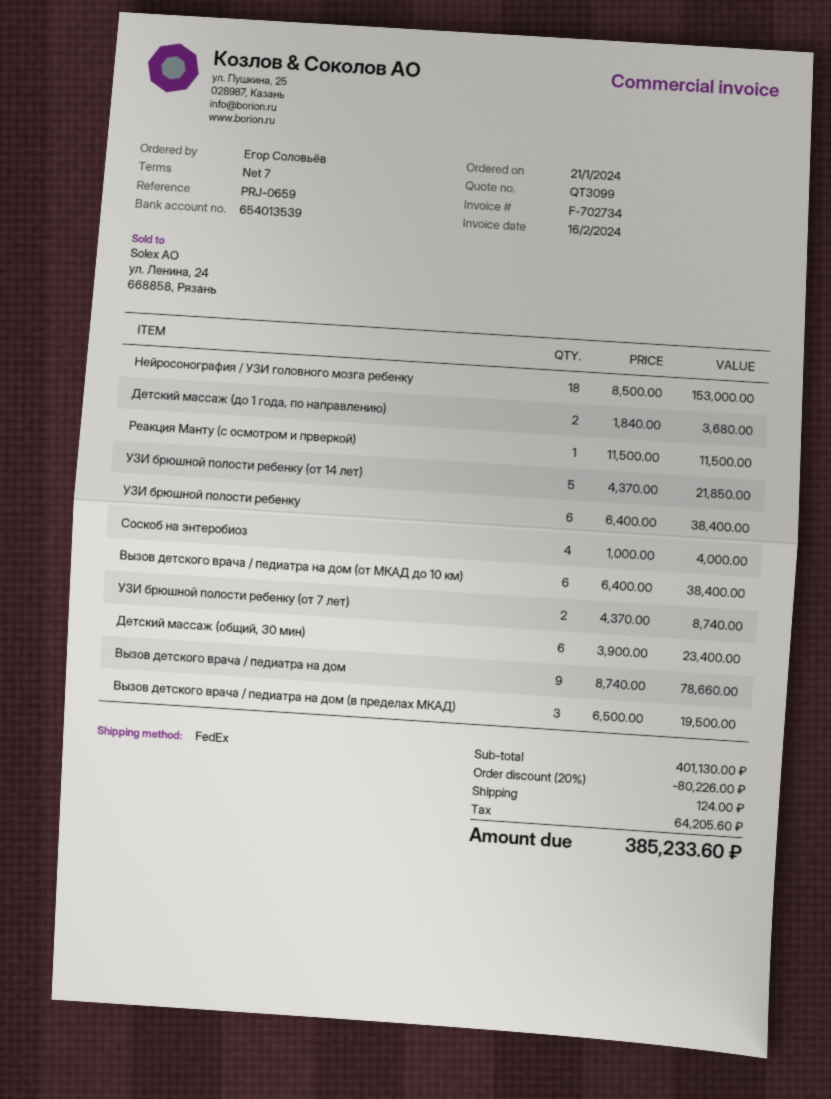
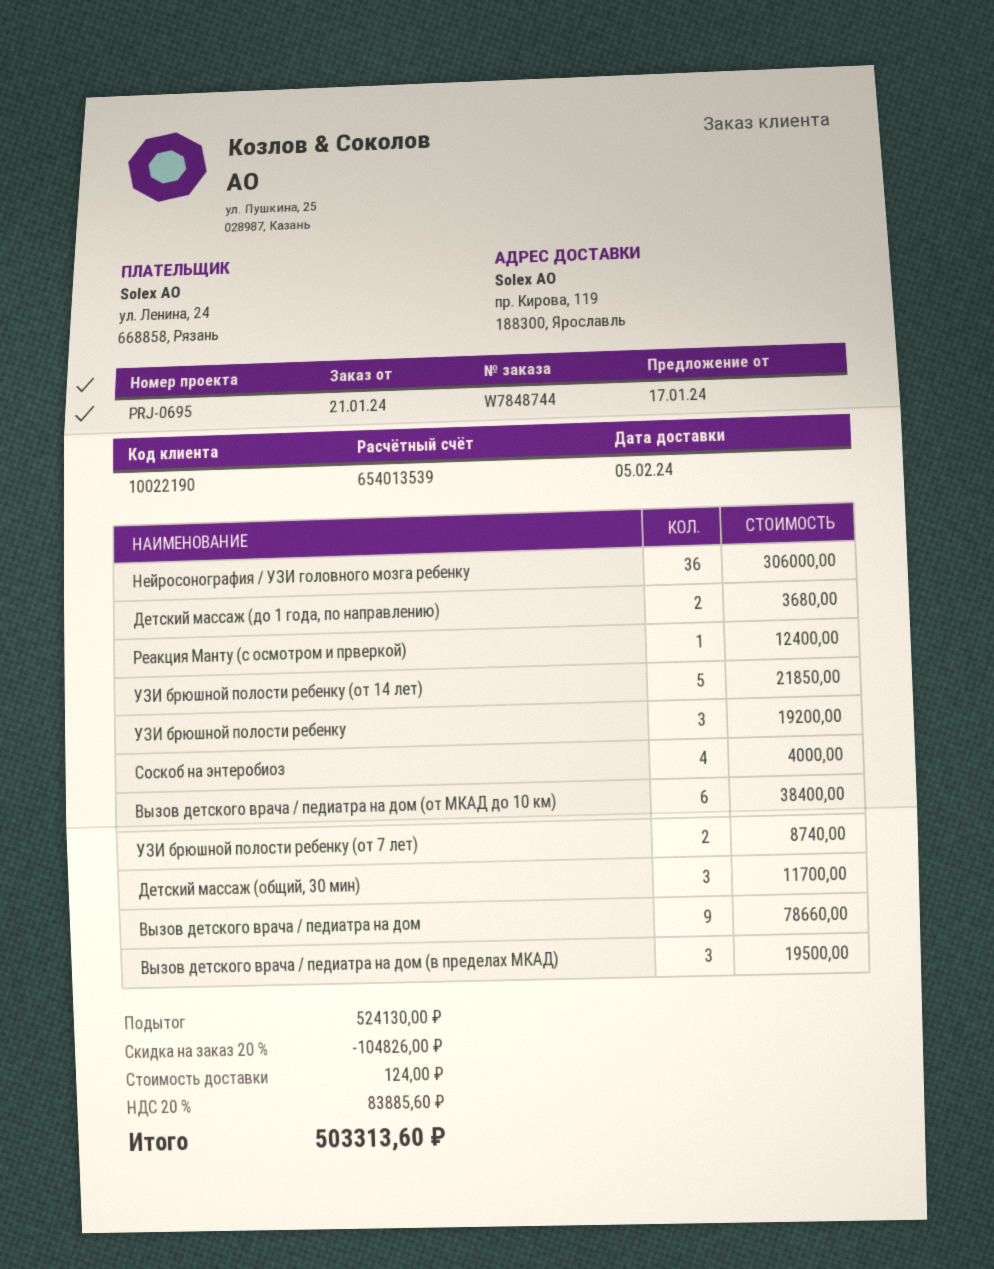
reference: PRJ-0659 -> PRJ-0695
Нейросонография / УЗИ головного мозга ребенку: 18 for 153000.00 -> 36 for 306000.00
Реакция Манту (с осмотром и прверкой): 1 for 11500.00 -> 1 for 12400.00
УЗИ брюшной полости ребенку: 6 for 38400.00 -> 3 for 19200.00
Детский массаж (общий, 30 мин): 6 for 23400.00 -> 3 for 11700.00
subtotal: 401130.00 -> 524130.00
discount: 20% = 80226.00 -> 20% = 104826.00
tax: 64205.60 -> 83885.60
total: 385233.60 -> 503313.60

